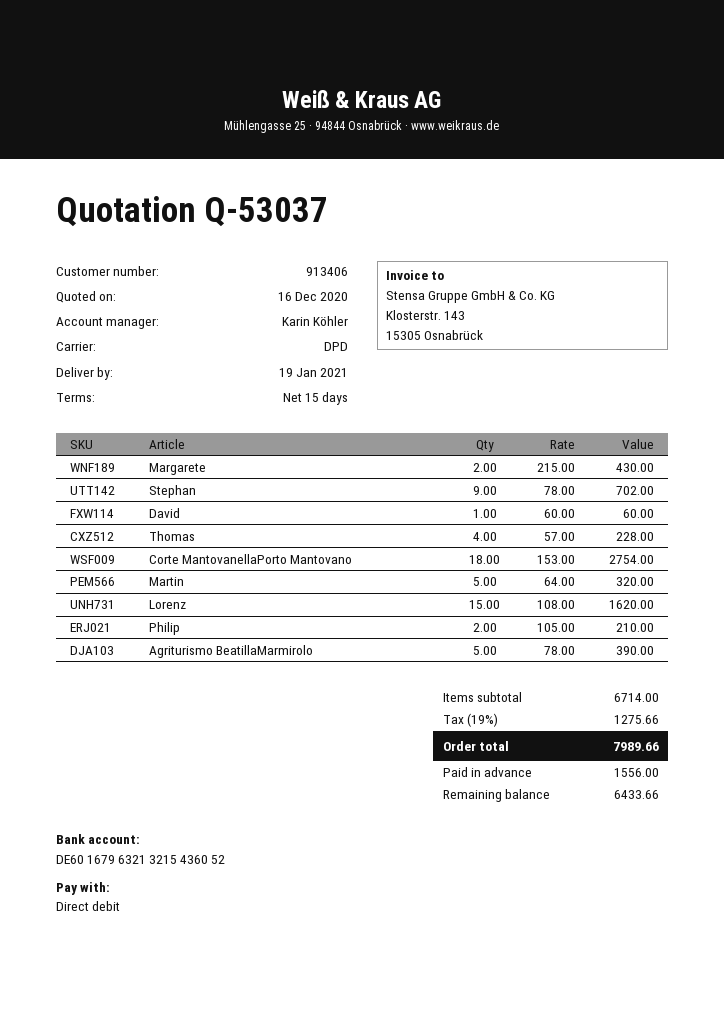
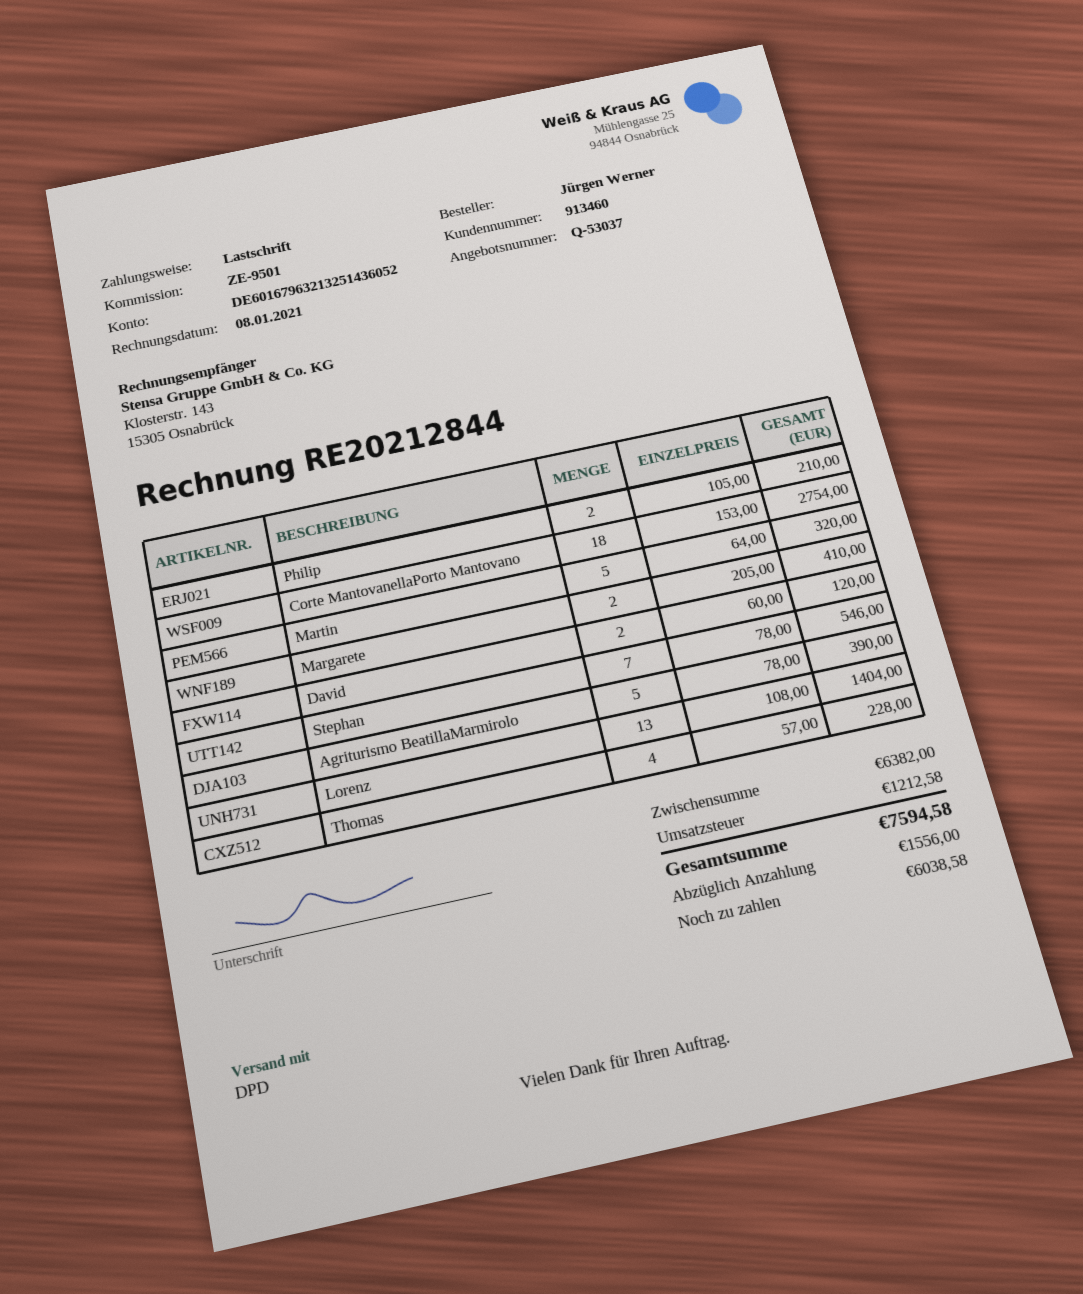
customer number: 913406 -> 913460
bank account: DE60167963213215436052 -> DE60167963213251436052
Margarete: 2 x 215.00 = 430.00 -> 2 x 205.00 = 410.00
Stephan: 9 x 78.00 = 702.00 -> 7 x 78.00 = 546.00
David: 1 x 60.00 = 60.00 -> 2 x 60.00 = 120.00
Lorenz: 15 x 108.00 = 1620.00 -> 13 x 108.00 = 1404.00
subtotal: 6714.00 -> 6382.00
tax: 1275.66 -> 1212.58
total: 7989.66 -> 7594.58
balance: 6433.66 -> 6038.58

